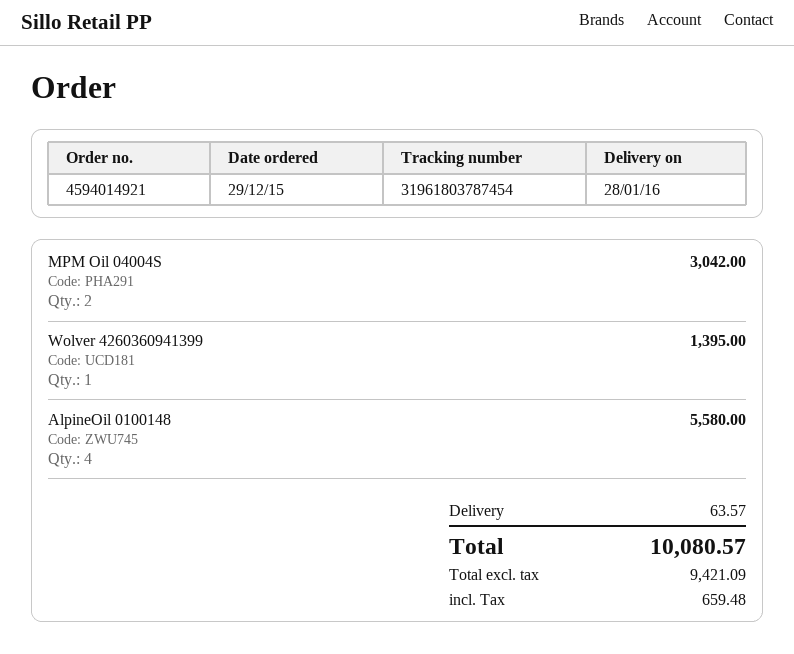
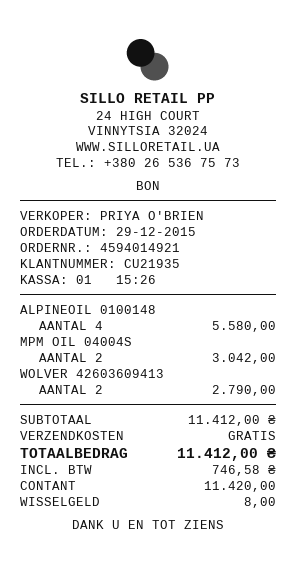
Wolver 4260360941399: 1 for 1395.00 -> 2 for 2790.00
shipping: 63.57 -> 0.00
tax: 659.48 -> 746.58
total: 10080.57 -> 11412.00

